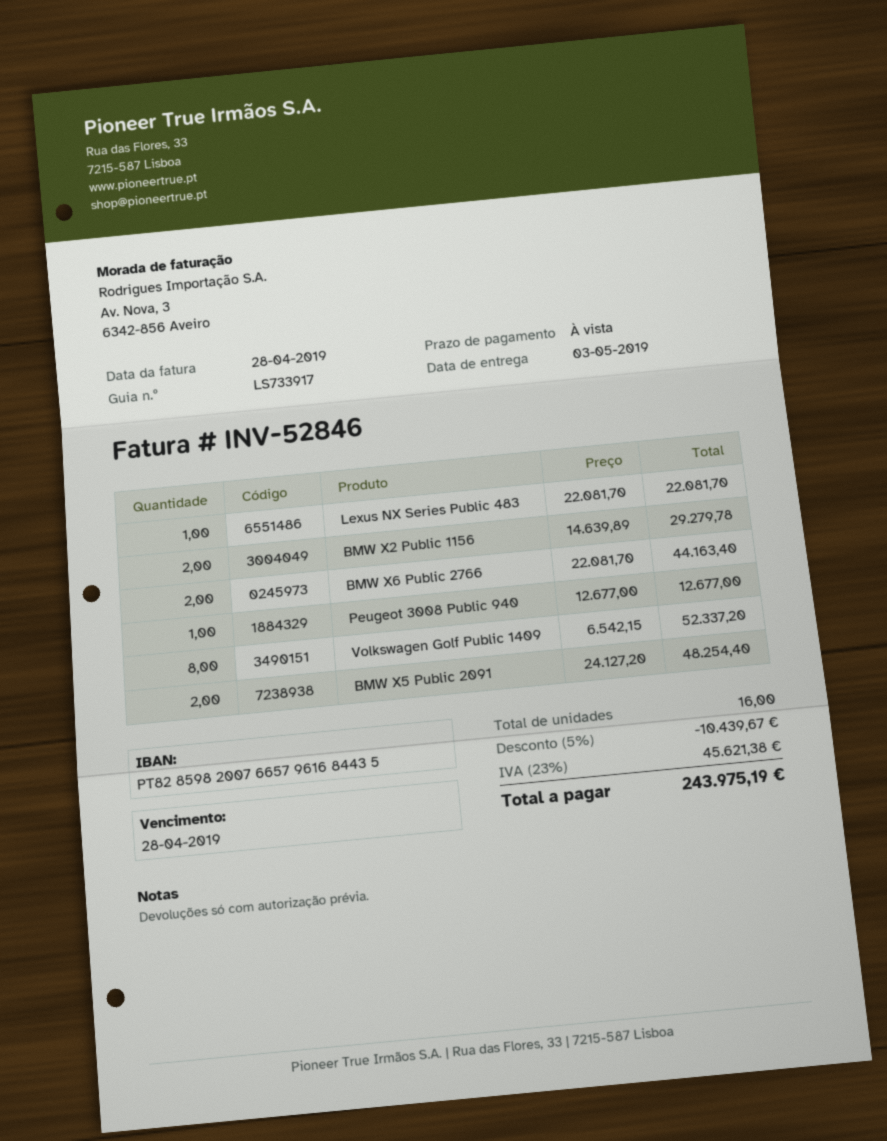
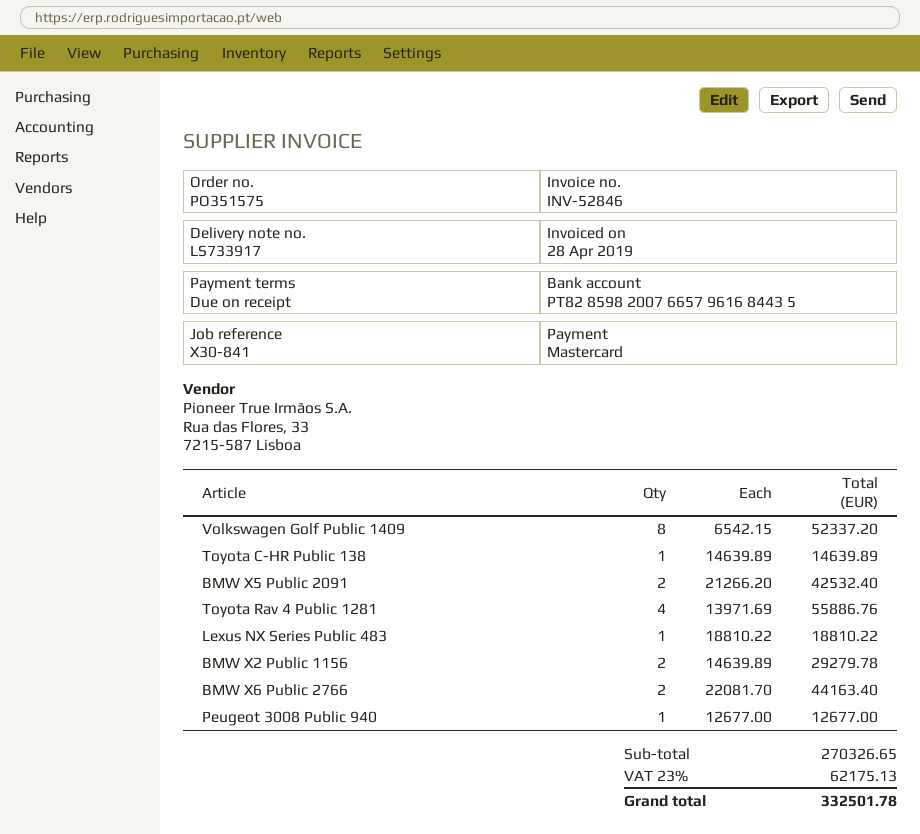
Lexus NX Series Public 483: 1 x 22081.70 = 22081.70 -> 1 x 18810.22 = 18810.22
BMW X5 Public 2091: 2 x 24127.20 = 48254.40 -> 2 x 21266.20 = 42532.40
Toyota C-HR Public 138: none -> 1 x 14639.89 = 14639.89
Toyota Rav 4 Public 1281: none -> 4 x 13971.69 = 55886.76
discount: 5% = 10439.67 -> none
tax: 23% = 45621.38 -> 23% = 62175.13
total: 243975.19 -> 332501.78

